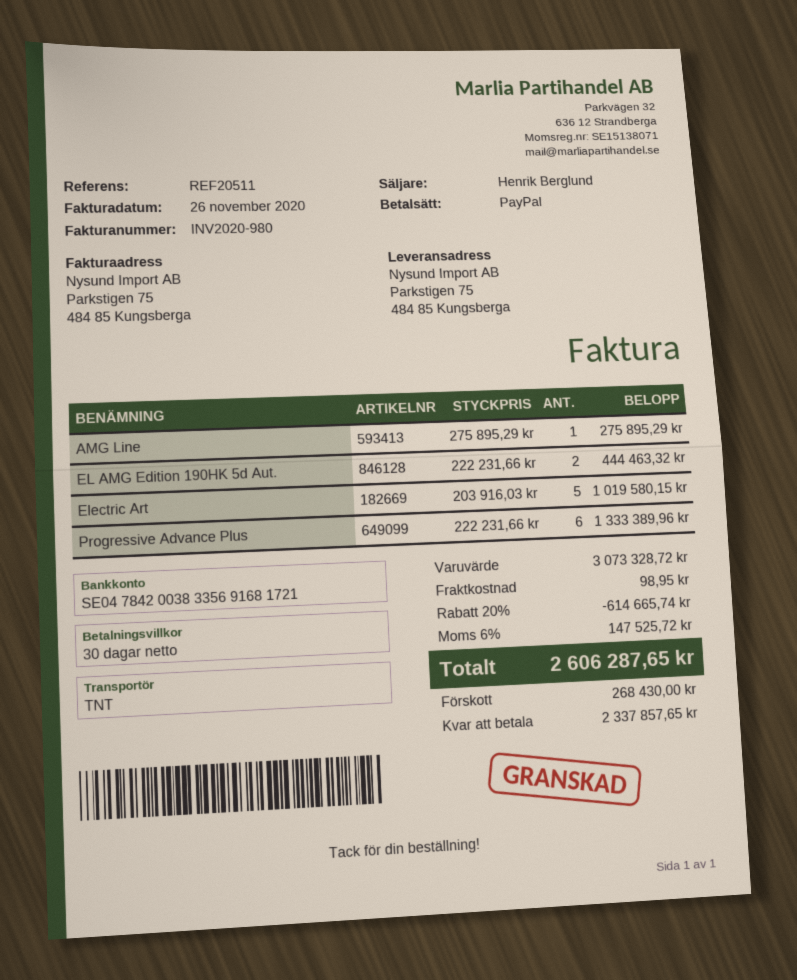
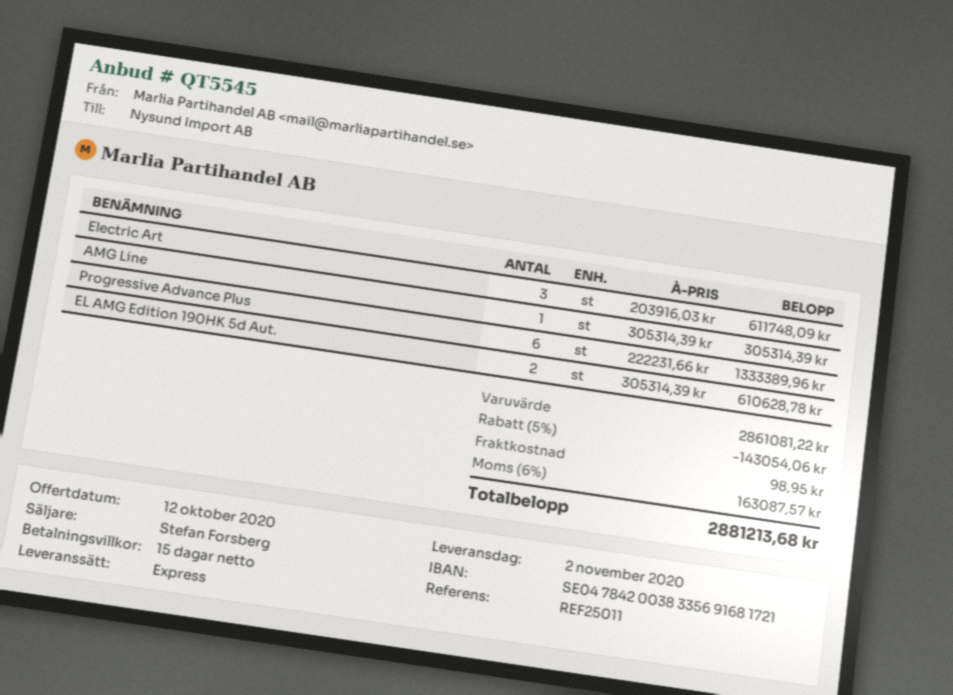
payment terms: 30 days -> 15 days
reference: REF20511 -> REF25011
sales rep: Henrik Berglund -> Stefan Forsberg
shipping method: TNT -> express
AMG Line: 1 x 275895.29 = 275895.29 -> 1 x 305314.39 = 305314.39
EL AMG Edition 190HK 5d Aut.: 2 x 222231.66 = 444463.32 -> 2 x 305314.39 = 610628.78
Electric Art: 5 x 203916.03 = 1019580.15 -> 3 x 203916.03 = 611748.09
subtotal: 3073328.72 -> 2861081.22
discount: 20% = 614665.74 -> 5% = 143054.06
tax: 6% = 147525.72 -> 6% = 163087.57
total: 2606287.65 -> 2881213.68

